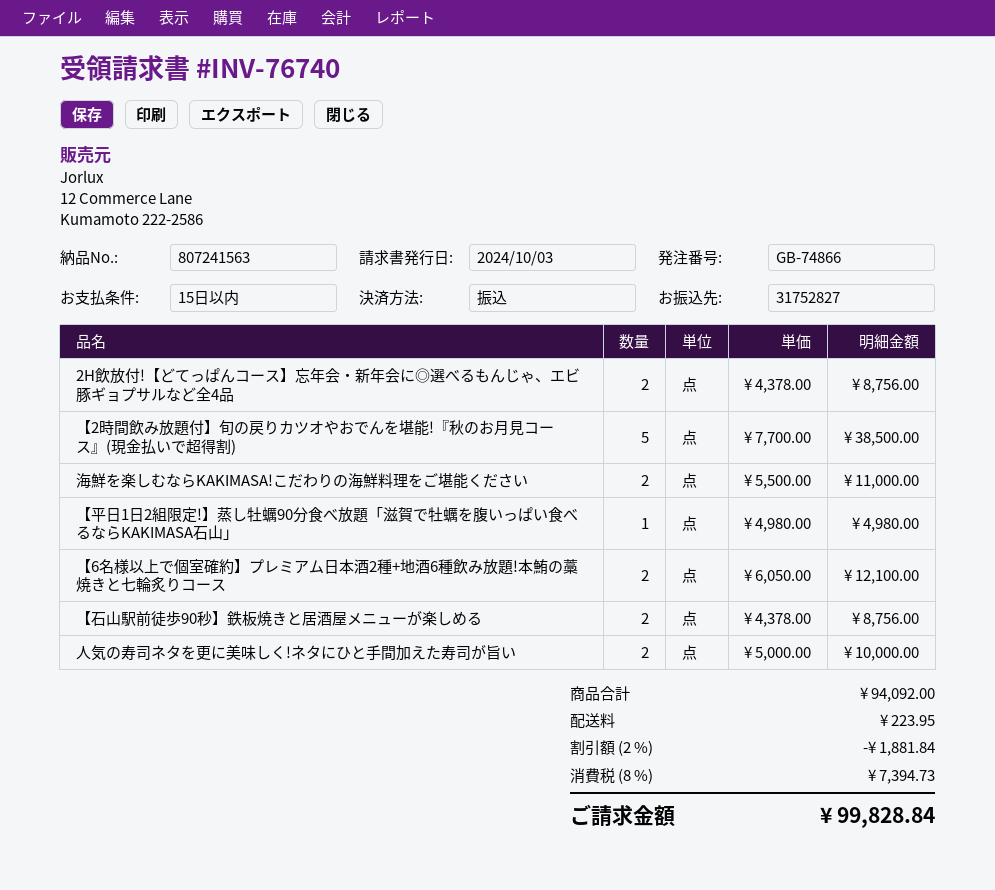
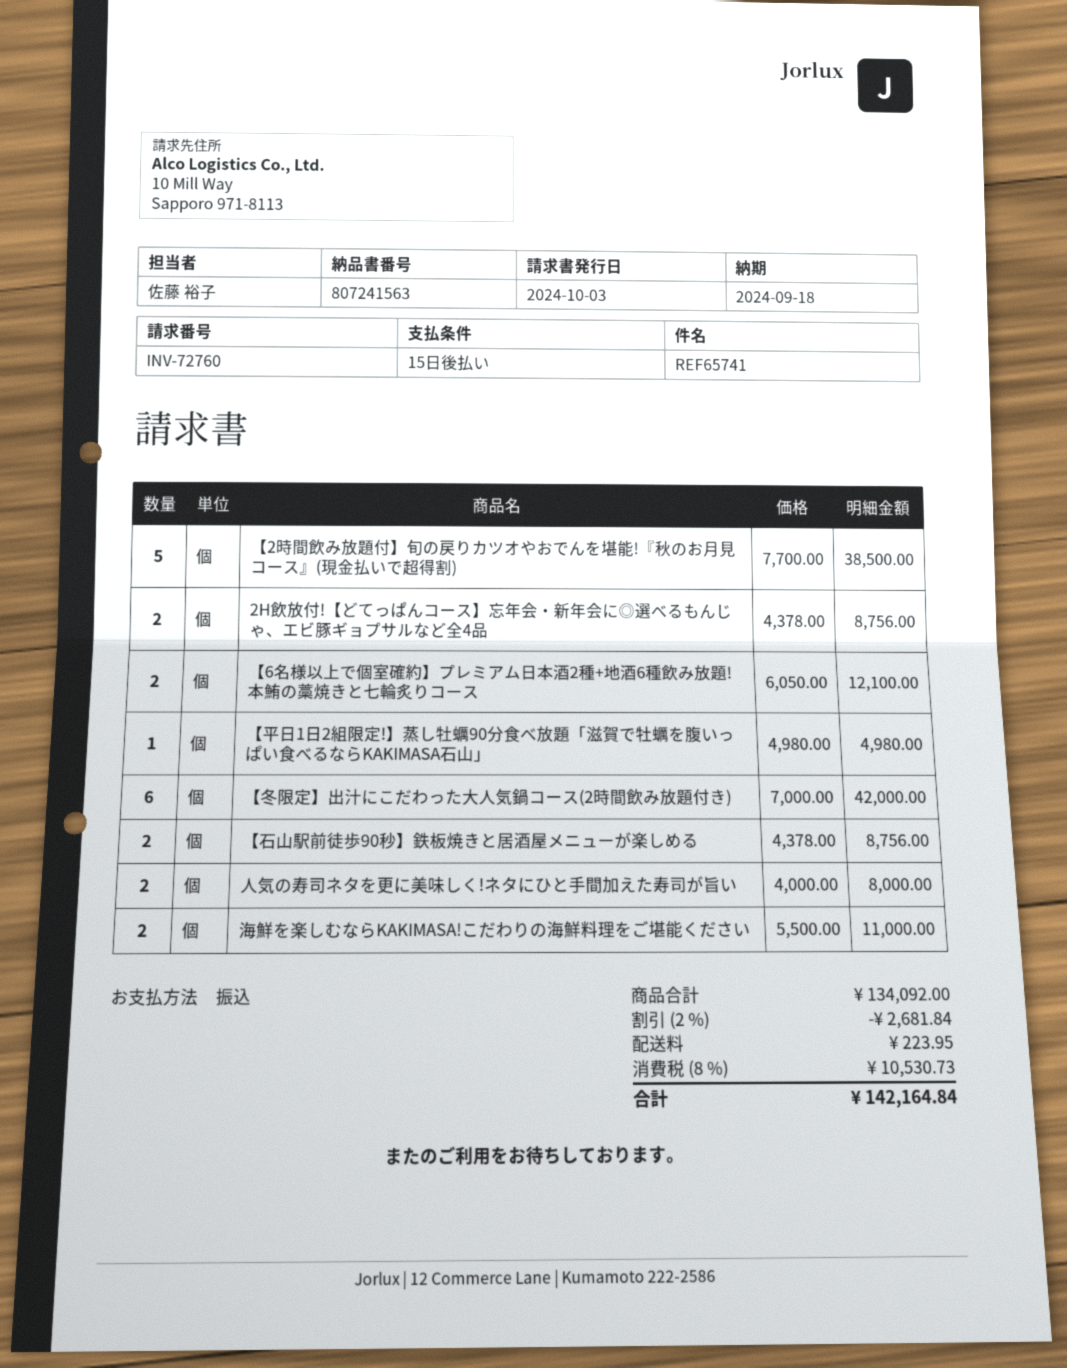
invoice number: INV-76740 -> INV-72760
人気の寿司ネタを更に美味しく!ネタにひと手間加えた寿司が旨い: 2 x 5000.00 = 10000.00 -> 2 x 4000.00 = 8000.00
【冬限定】出汁にこだわった大人気鍋コース(2時間飲み放題付き): none -> 6 x 7000.00 = 42000.00
subtotal: 94092.00 -> 134092.00
discount: 2% = 1881.84 -> 2% = 2681.84
tax: 8% = 7394.73 -> 8% = 10530.73
total: 99828.84 -> 142164.84

